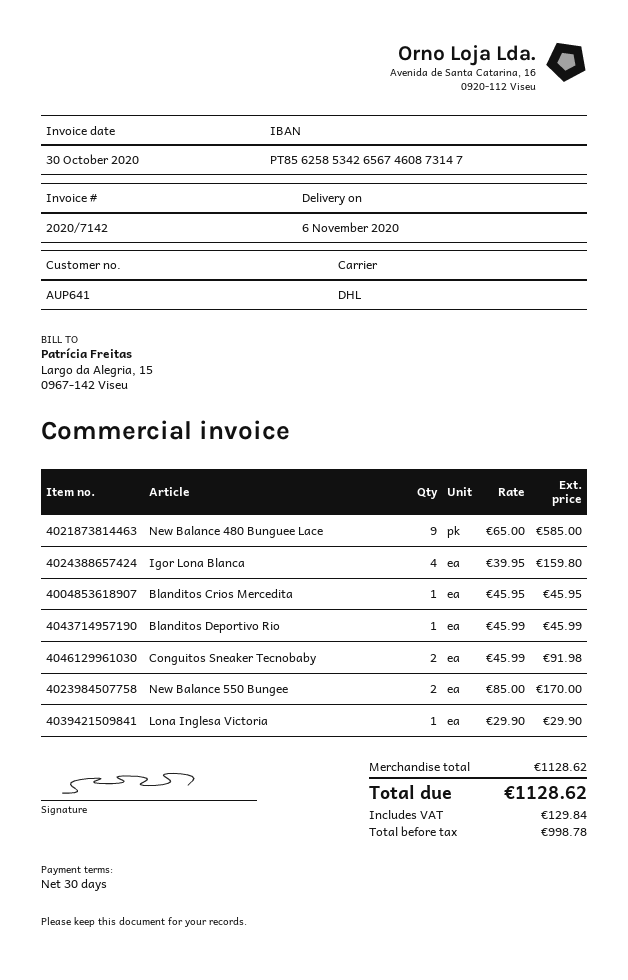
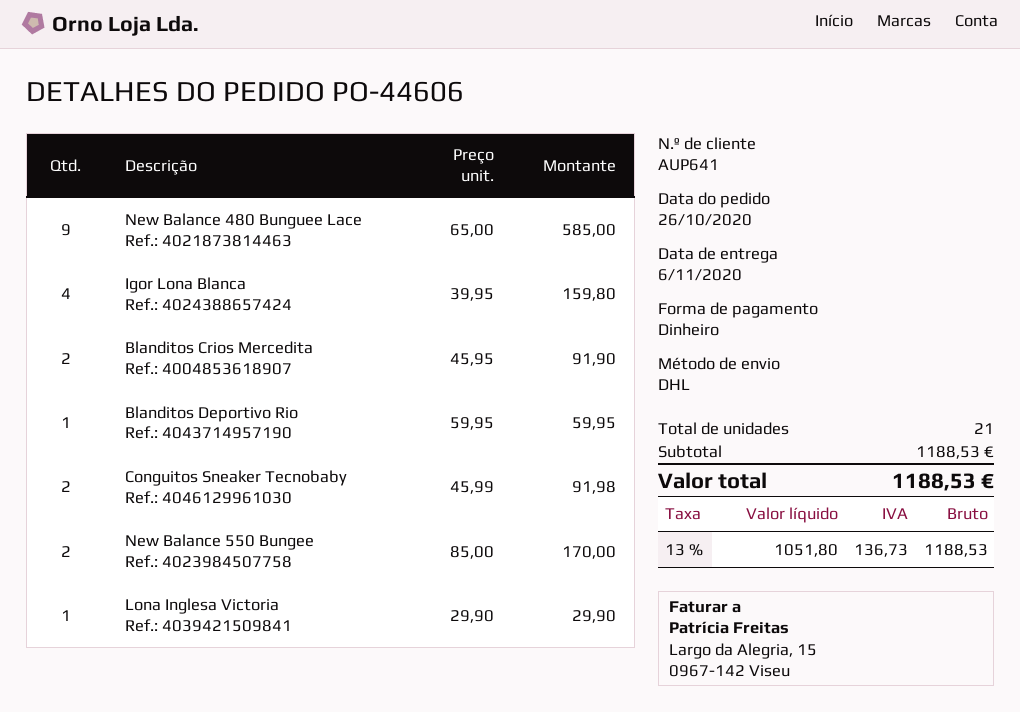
Blanditos Crios Mercedita: 1 x 45.95 = 45.95 -> 2 x 45.95 = 91.90
Blanditos Deportivo Rio: 1 x 45.99 = 45.99 -> 1 x 59.95 = 59.95
subtotal: 1128.62 -> 1188.53
net: 998.78 -> 1051.80
tax: 129.84 -> 136.73
total: 1128.62 -> 1188.53

